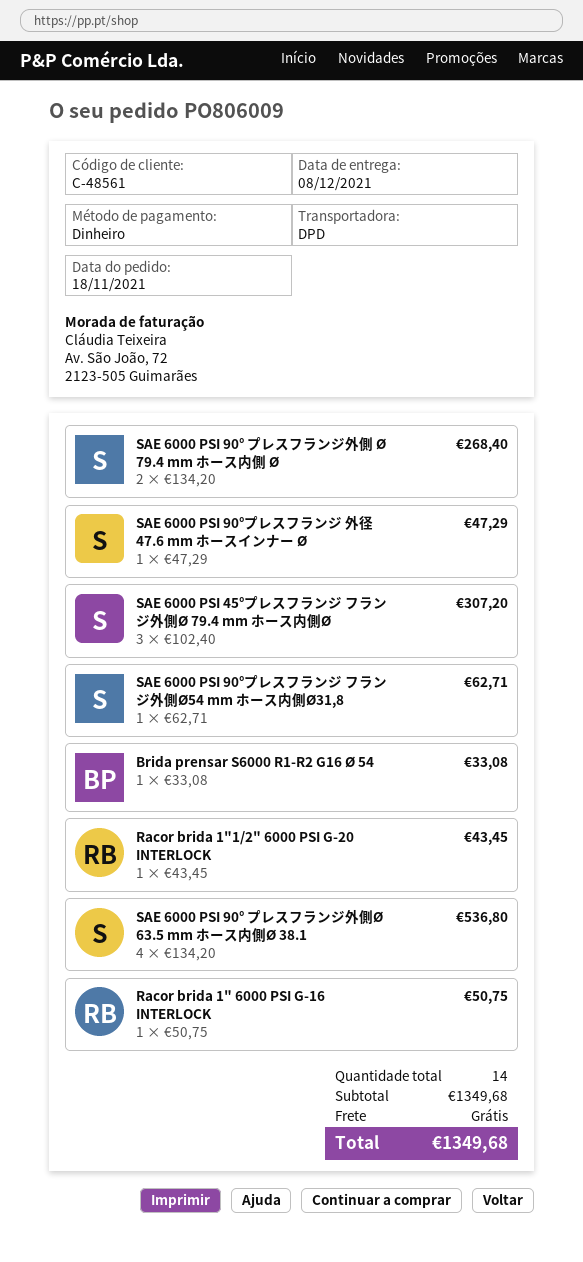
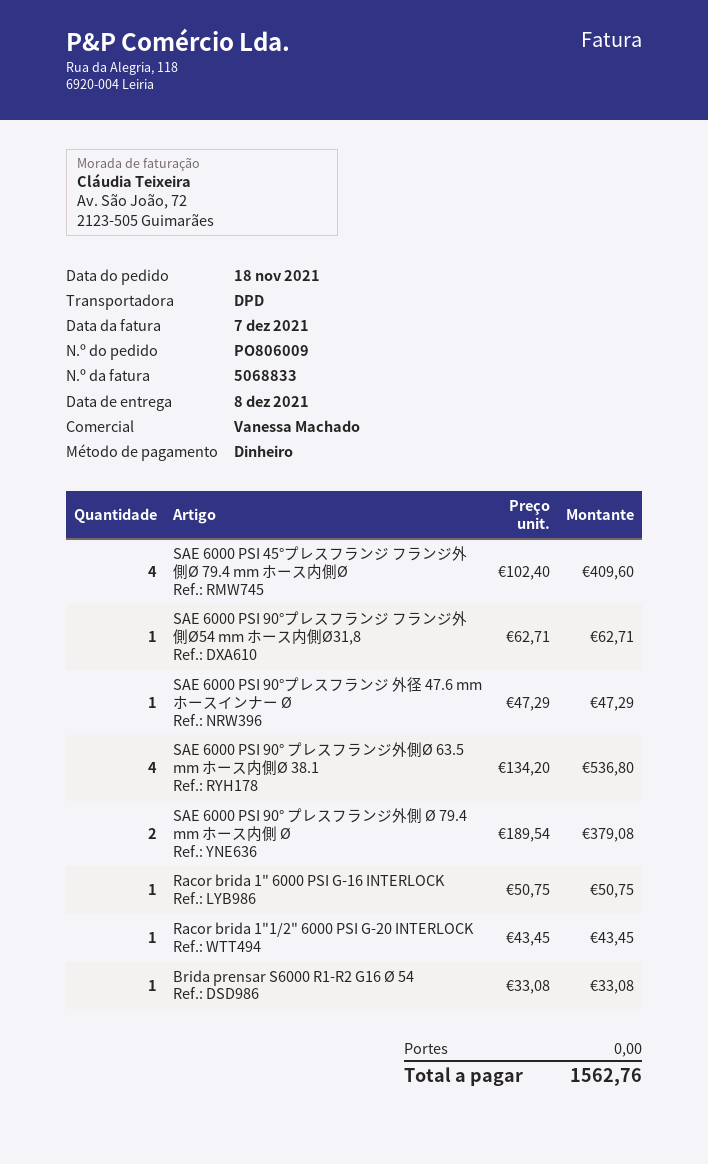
SAE 6000 PSI 90° プレスフランジ外側 Ø 79.4 mm ホース内側 Ø: 2 x 134.20 = 268.40 -> 2 x 189.54 = 379.08
SAE 6000 PSI 45°プレスフランジ フランジ外側Ø 79.4 mm ホース内側Ø: 3 x 102.40 = 307.20 -> 4 x 102.40 = 409.60
total: 1349.68 -> 1562.76

